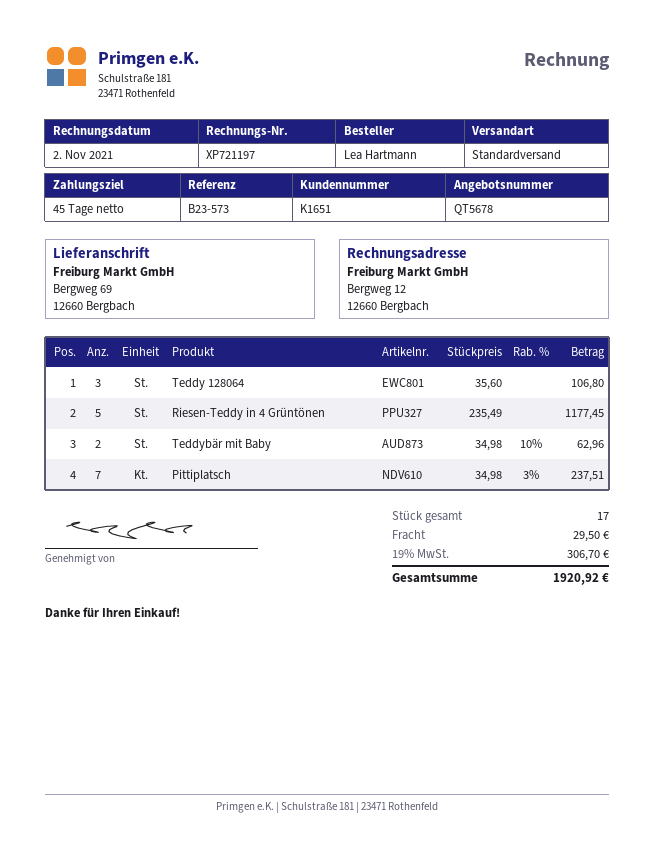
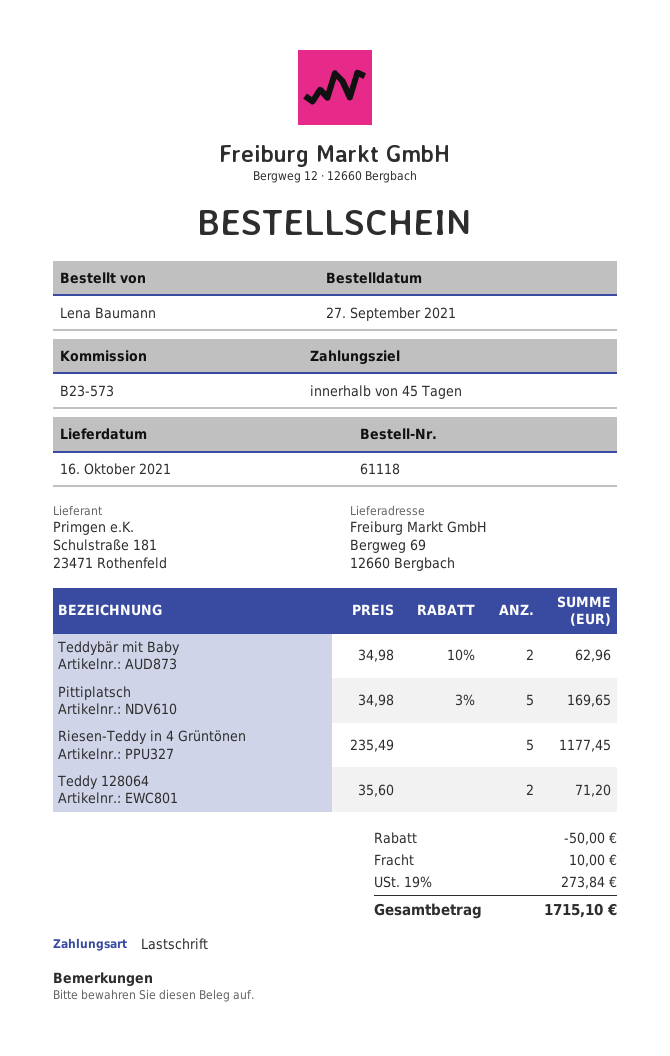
ordered by: Lea Hartmann -> Lena Baumann
Teddy 128064: 3 x 35.60 = 106.80 -> 2 x 35.60 = 71.20
Pittiplatsch: 7 x 34.98 - 3% = 237.51 -> 5 x 34.98 - 3% = 169.65
discount: none -> 50.00
shipping: 29.50 -> 10.00
tax: 19% = 306.70 -> 19% = 273.84
total: 1920.92 -> 1715.10

